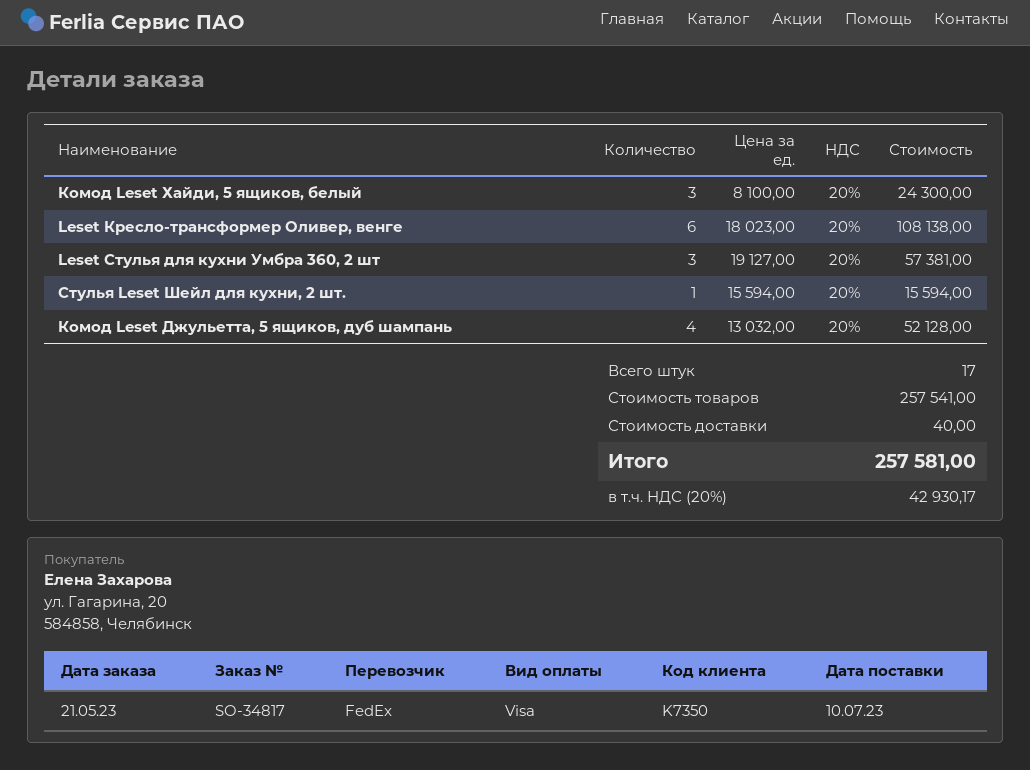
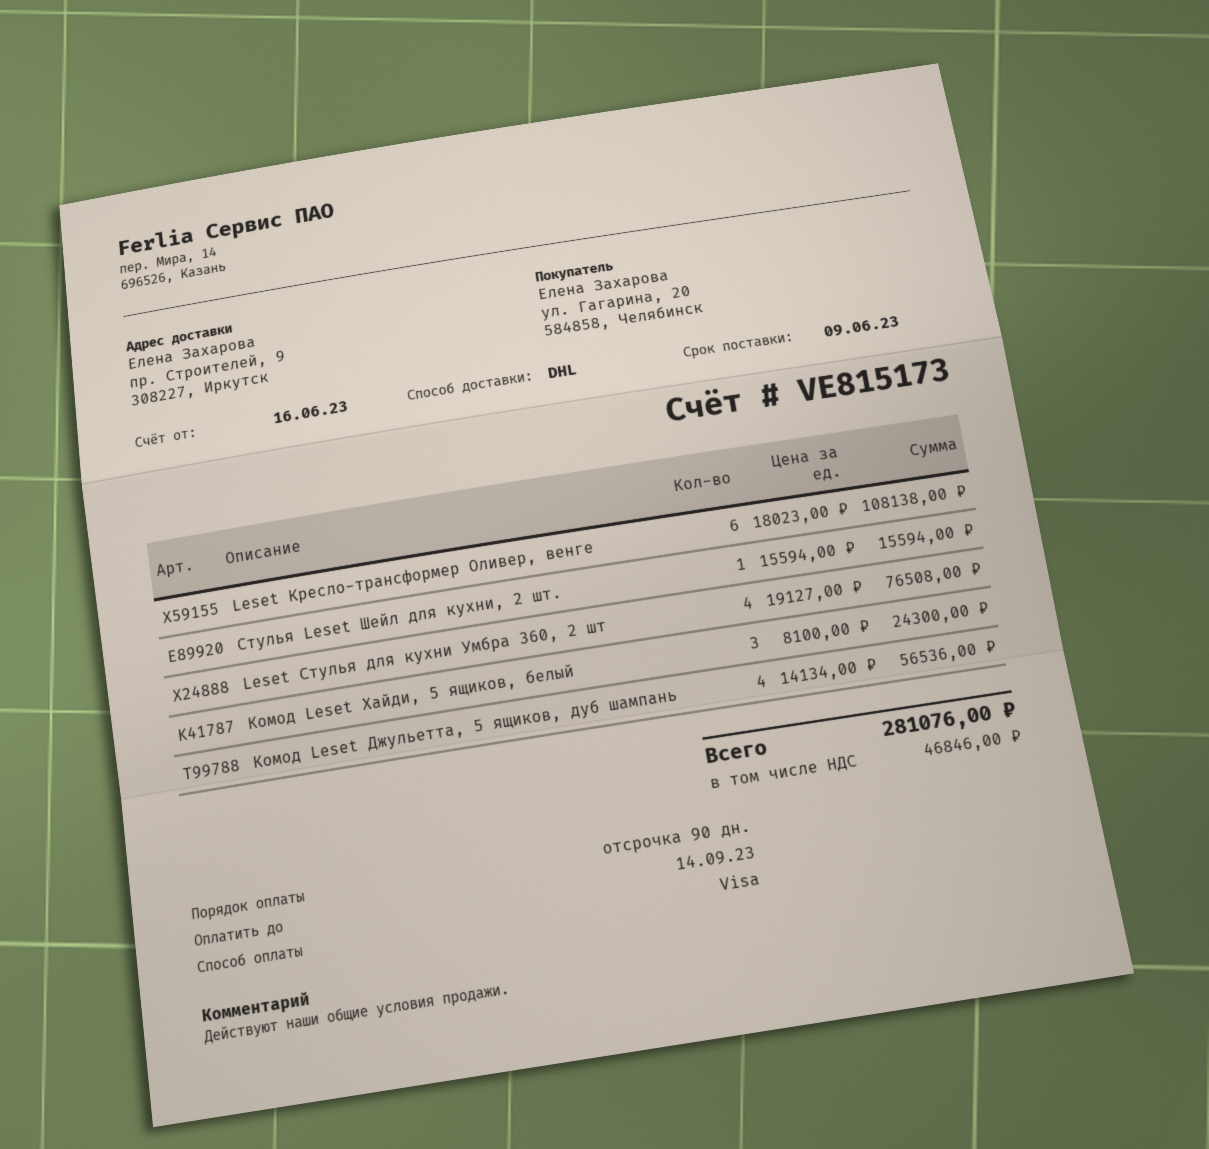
delivery date: 2023-07-10 -> 2023-06-09
shipping method: FedEx -> DHL
Leset Стулья для кухни Умбра 360, 2 шт: 3 x 19127.00 = 57381.00 -> 4 x 19127.00 = 76508.00
Комод Leset Джульетта, 5 ящиков, дуб шампань: 4 x 13032.00 = 52128.00 -> 4 x 14134.00 = 56536.00
shipping: 40.00 -> none
tax: 42930.17 -> 46846.00
total: 257581.00 -> 281076.00

